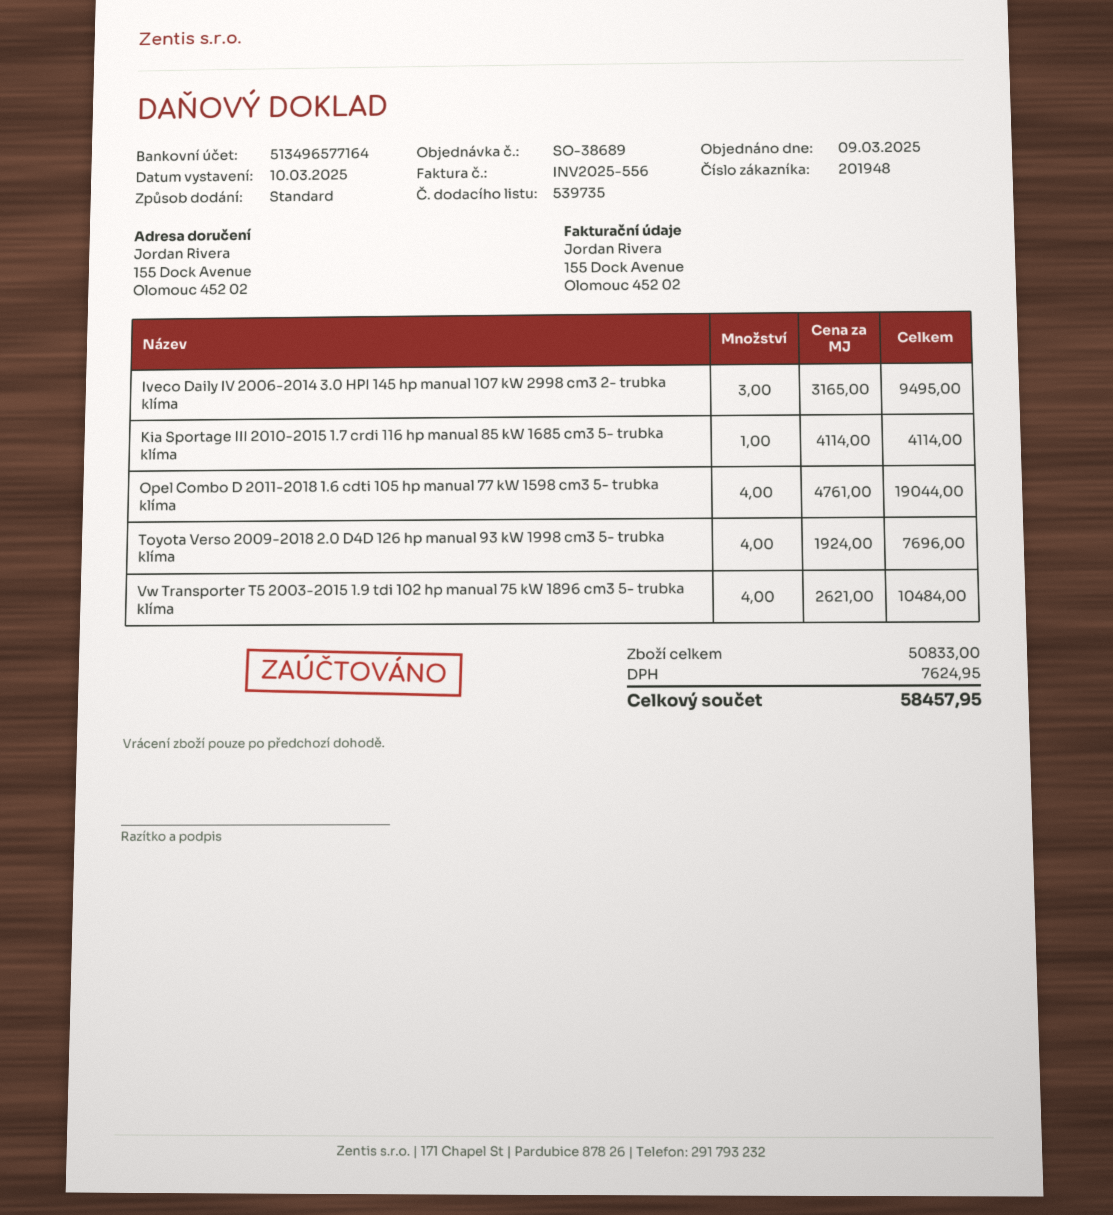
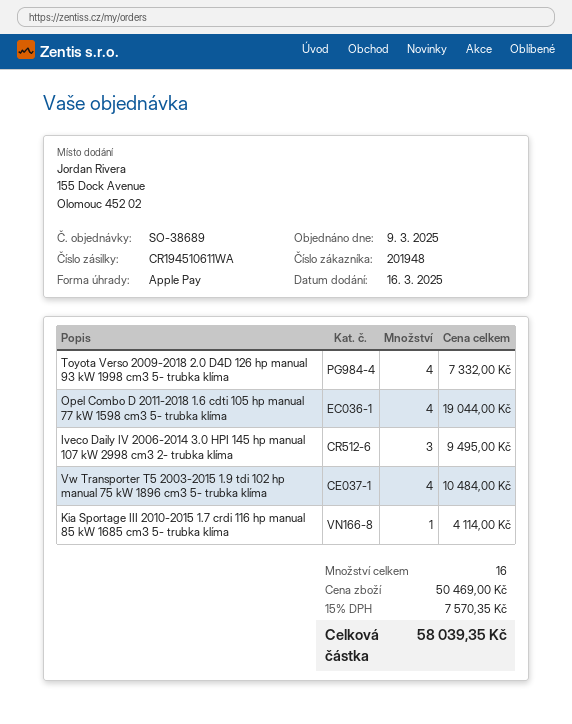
Toyota Verso 2009-2018 2.0 D4D 126 hp manual 93 kW 1998 cm3 5- trubka klíma: 4 for 7696.00 -> 4 for 7332.00
subtotal: 50833.00 -> 50469.00
tax: 7624.95 -> 7570.35
total: 58457.95 -> 58039.35

